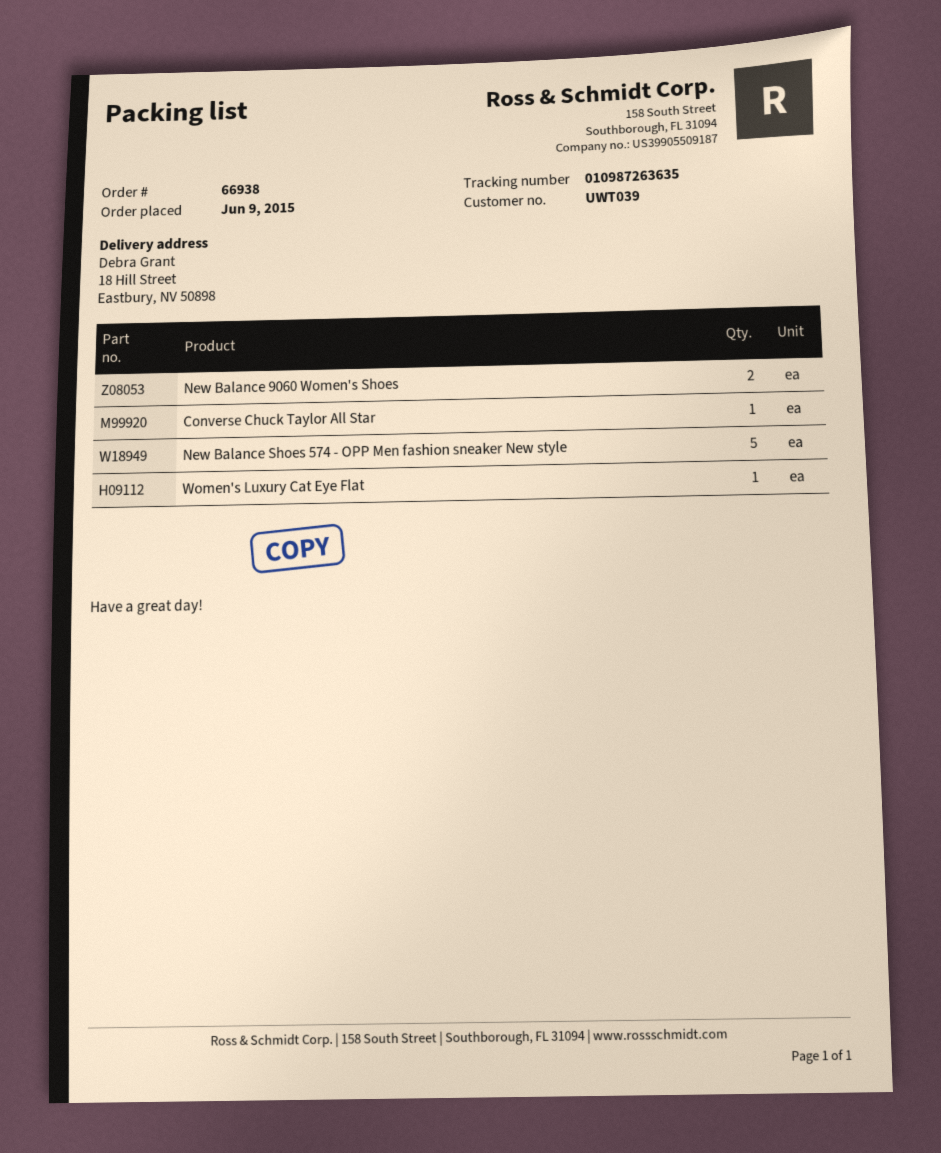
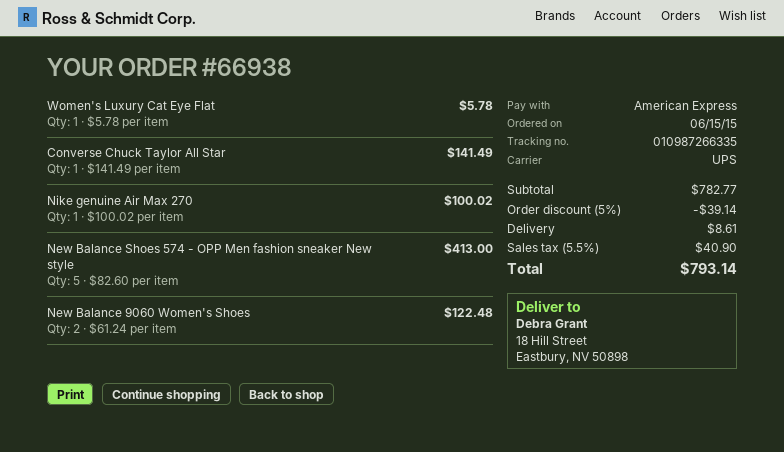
order date: 2015-06-09 -> 2015-06-15
tracking number: 010987263635 -> 010987266335
Nike genuine Air Max 270: none -> 1

